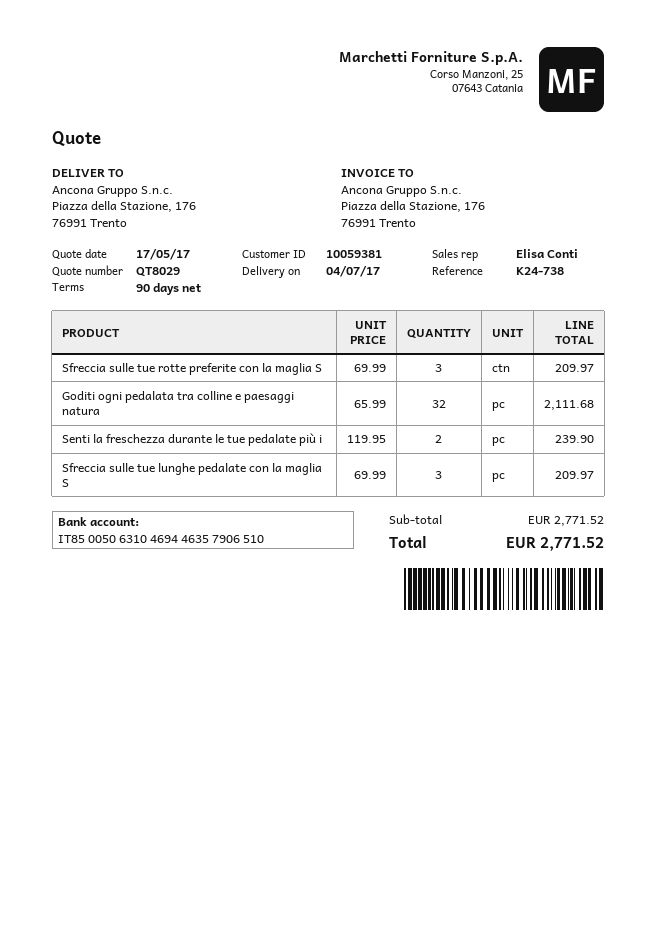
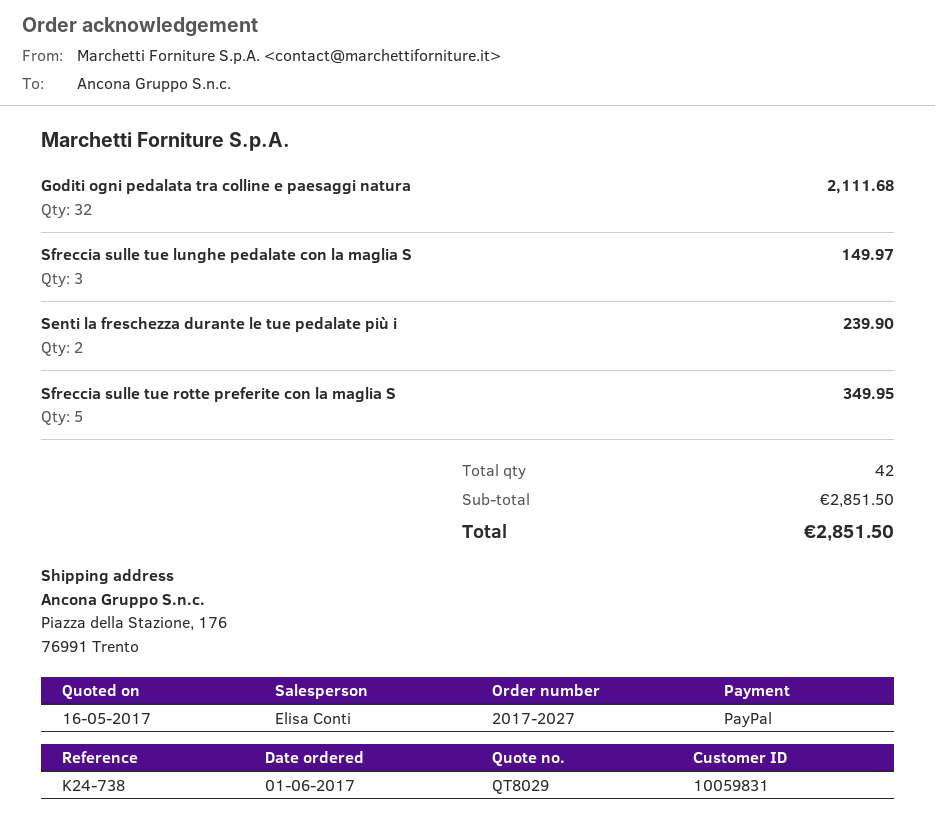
quote date: 2017-05-17 -> 2017-05-16
customer number: 10059381 -> 10059831
Sfreccia sulle tue rotte preferite con la maglia S: 3 for 209.97 -> 5 for 349.95
Sfreccia sulle tue lunghe pedalate con la maglia S: 3 for 209.97 -> 3 for 149.97
subtotal: 2771.52 -> 2851.50
total: 2771.52 -> 2851.50

